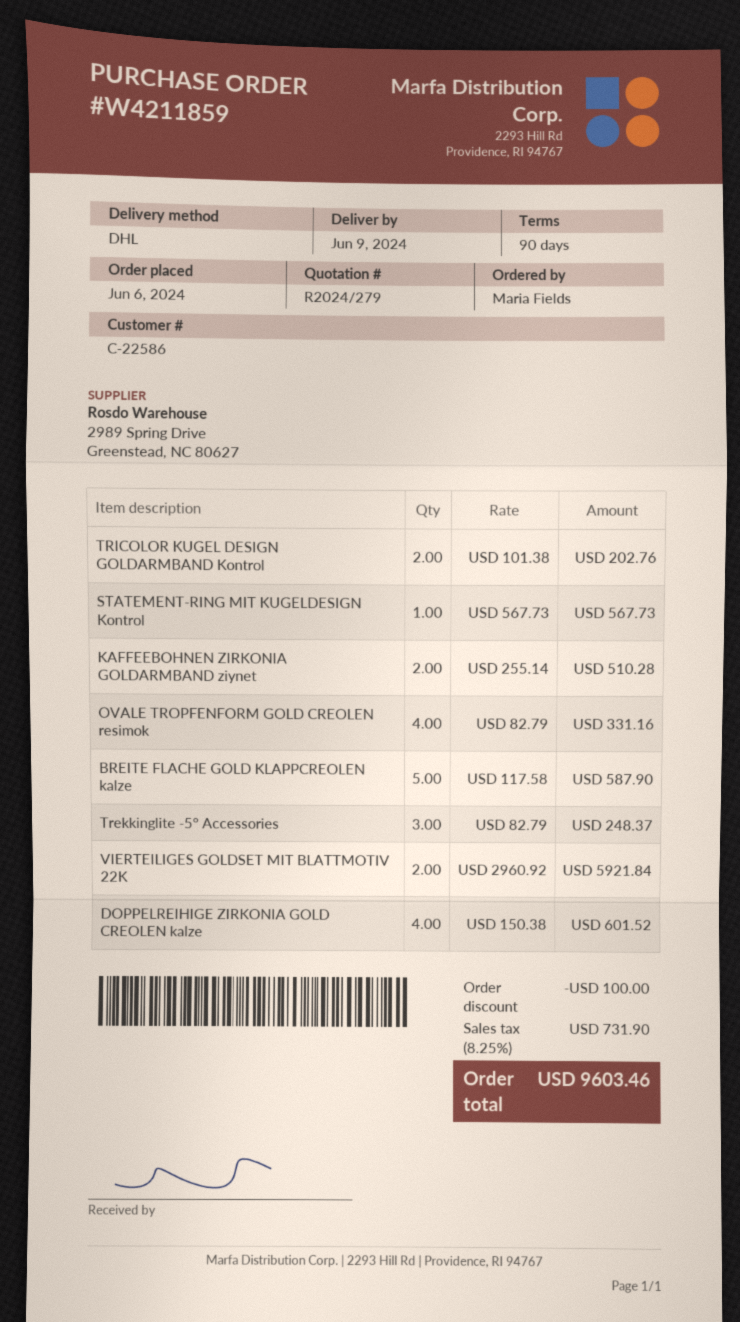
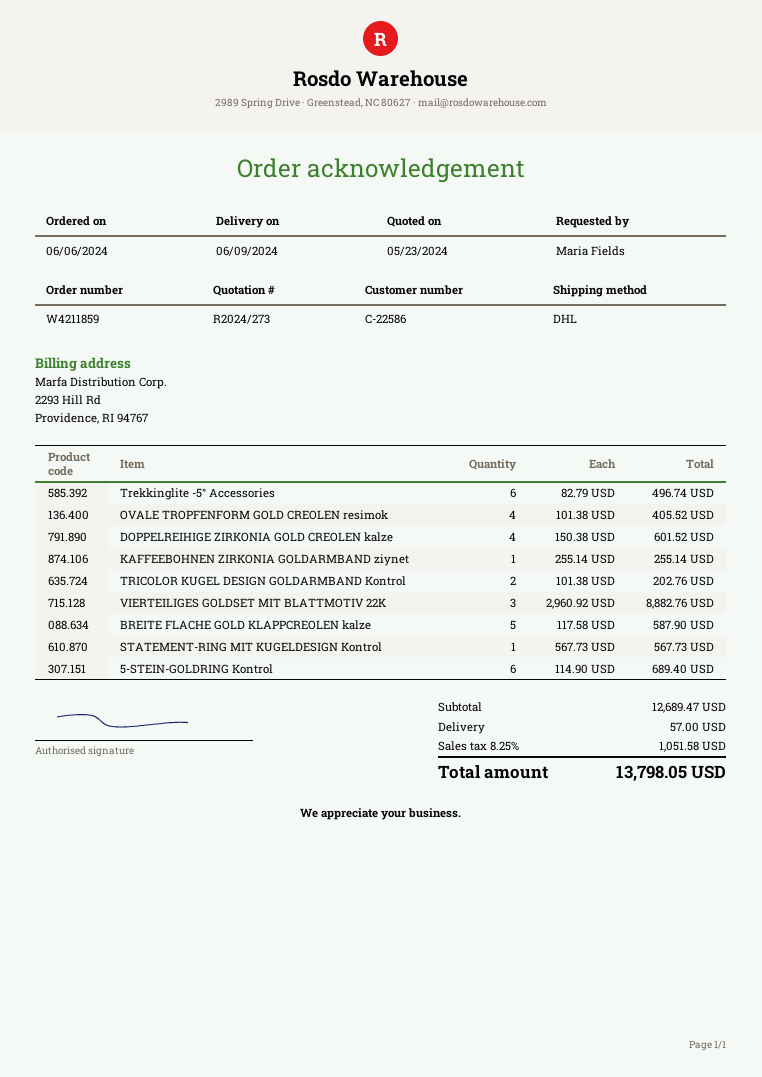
quote number: R2024/279 -> R2024/273
KAFFEEBOHNEN ZIRKONIA GOLDARMBAND ziynet: 2 x 255.14 = 510.28 -> 1 x 255.14 = 255.14
OVALE TROPFENFORM GOLD CREOLEN resimok: 4 x 82.79 = 331.16 -> 4 x 101.38 = 405.52
Trekkinglite -5° Accessories: 3 x 82.79 = 248.37 -> 6 x 82.79 = 496.74
VIERTEILIGES GOLDSET MIT BLATTMOTIV 22K: 2 x 2960.92 = 5921.84 -> 3 x 2960.92 = 8882.76
5-STEIN-GOLDRING Kontrol: none -> 6 x 114.90 = 689.40
discount: 100.00 -> none
shipping: none -> 57.00
tax: 8.25% = 731.90 -> 8.25% = 1051.58
total: 9603.46 -> 13798.05

